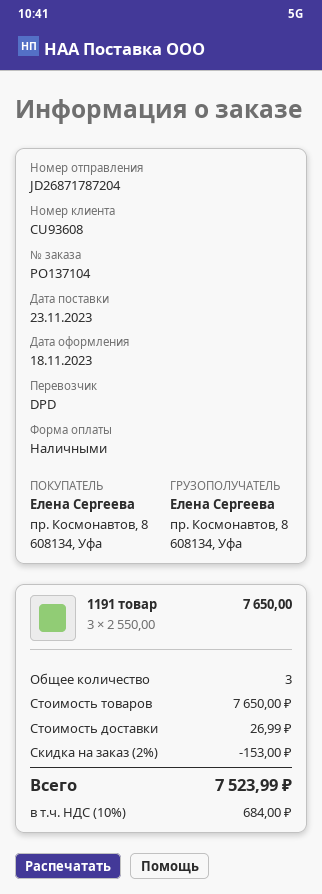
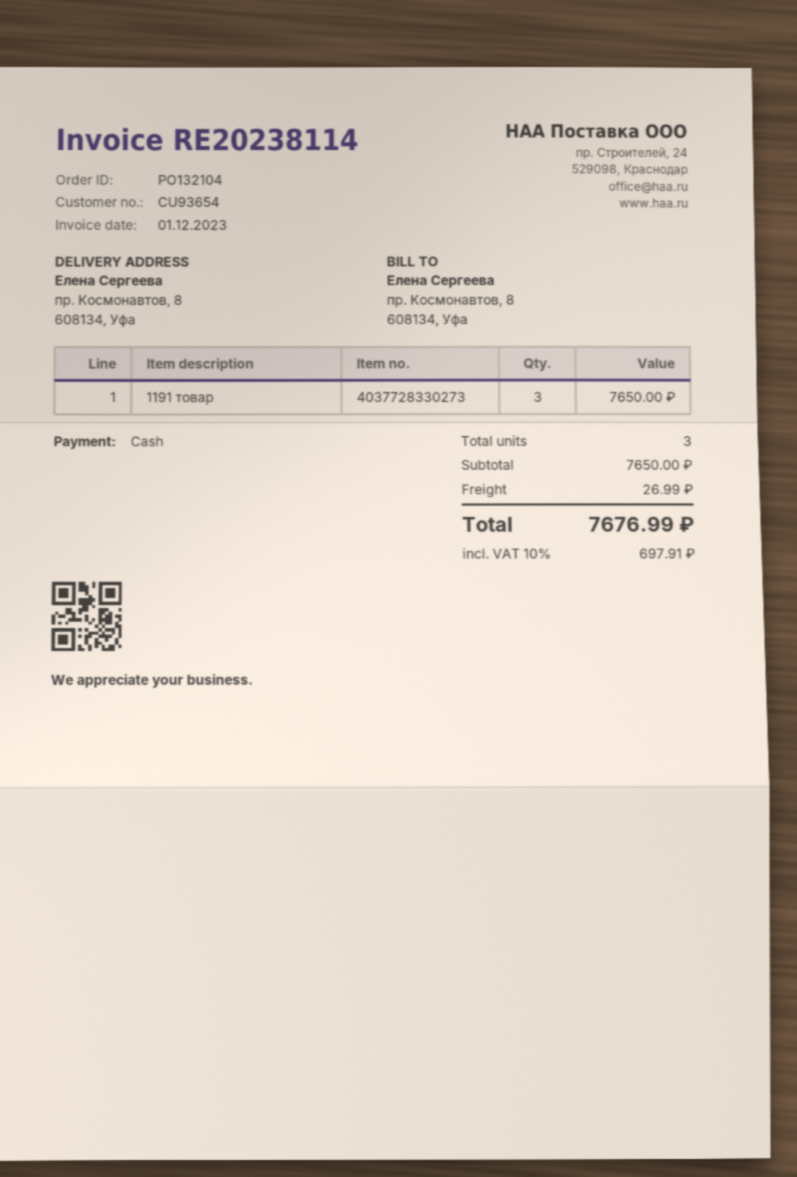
order number: PO137104 -> PO132104
customer number: CU93608 -> CU93654
discount: 2% = 153.00 -> none
tax: 10% = 684.00 -> 10% = 697.91
total: 7523.99 -> 7676.99

